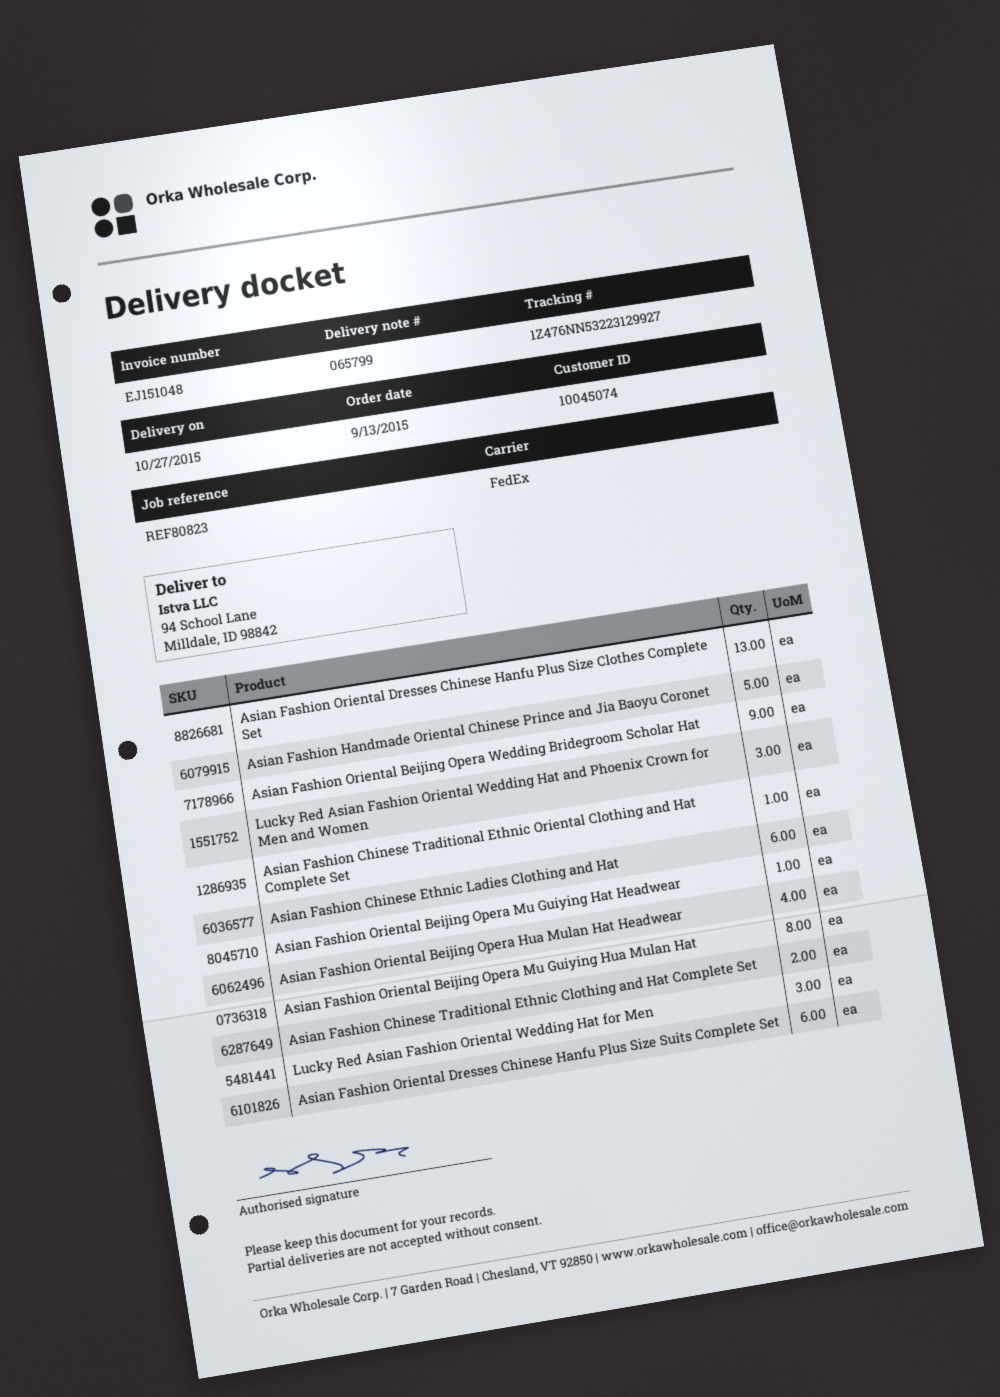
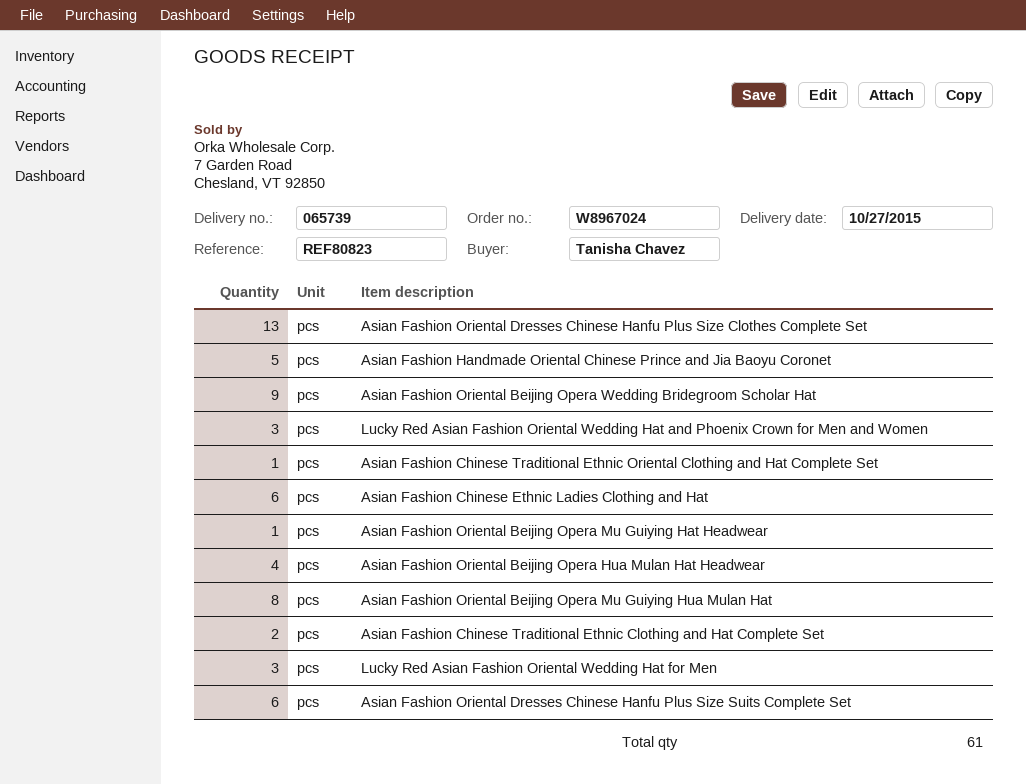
delivery note number: 065799 -> 065739

